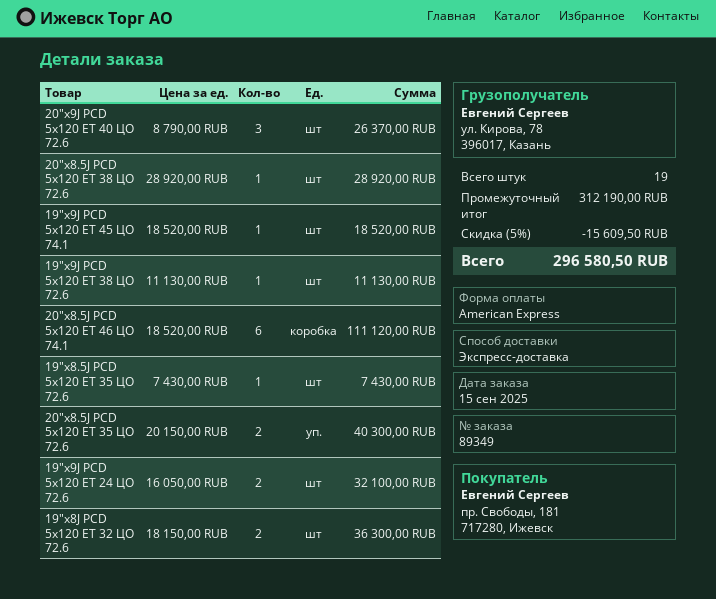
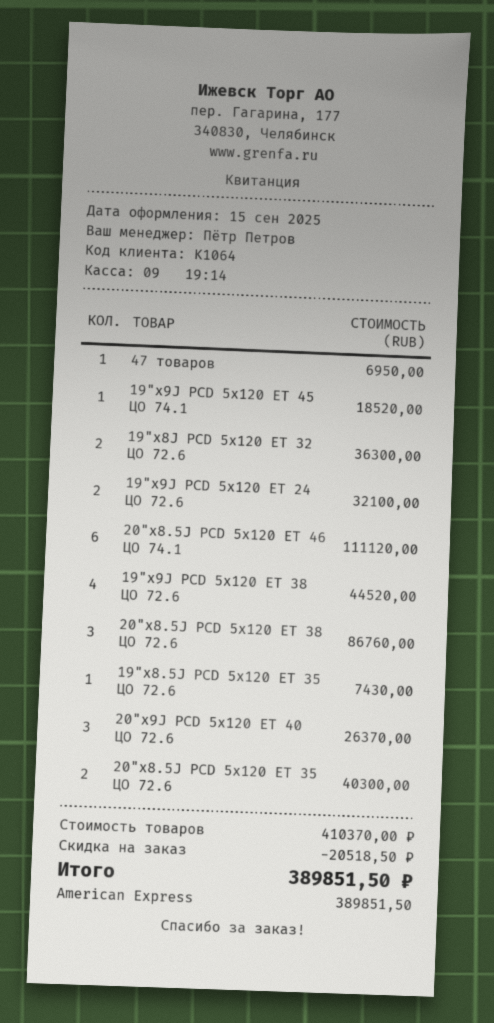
20"x8.5J PCD 5x120 ЕТ 38 ЦО 72.6: 1 for 28920.00 -> 3 for 86760.00
19"x9J PCD 5x120 ЕТ 38 ЦО 72.6: 1 for 11130.00 -> 4 for 44520.00
47 товаров: none -> 1 for 6950.00
subtotal: 312190.00 -> 410370.00
discount: 15609.50 -> 20518.50
total: 296580.50 -> 389851.50

